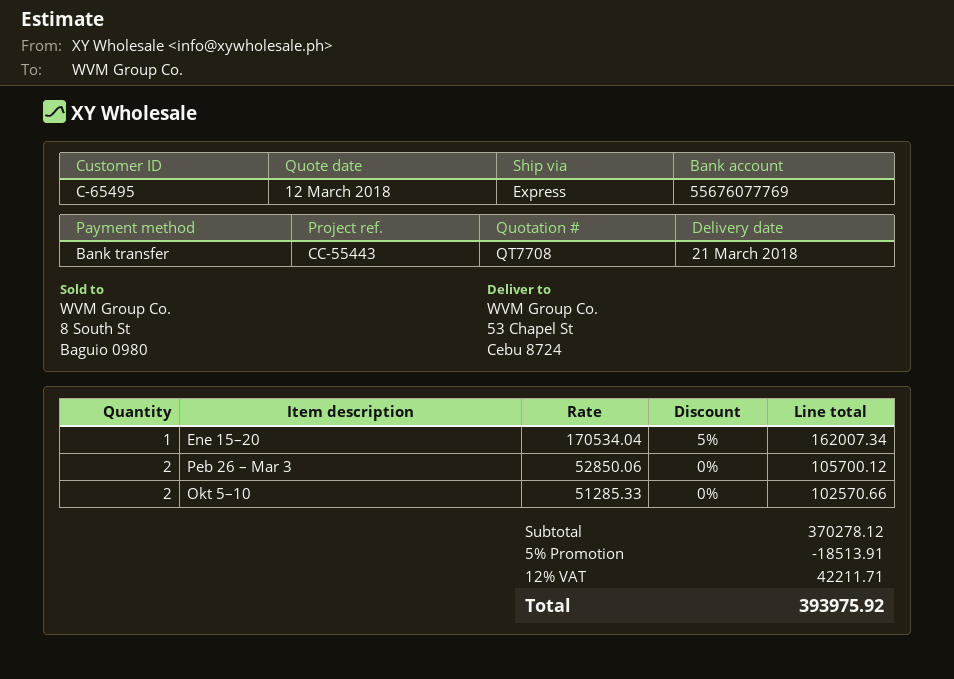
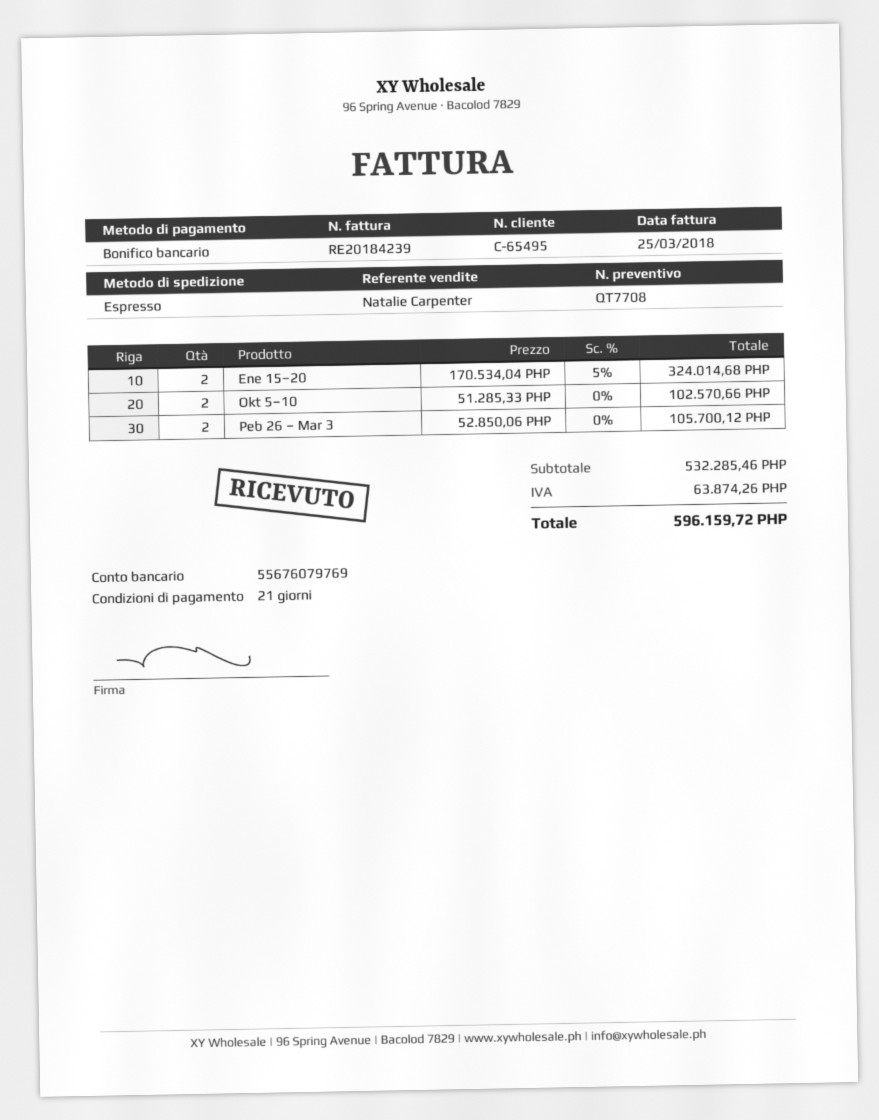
bank account: 55676077769 -> 55676079769
Ene 15–20: 1 x 170534.04 - 5% = 162007.34 -> 2 x 170534.04 - 5% = 324014.68
subtotal: 370278.12 -> 532285.46
discount: 5% = 18513.91 -> none
tax: 42211.71 -> 63874.26
total: 393975.92 -> 596159.72

